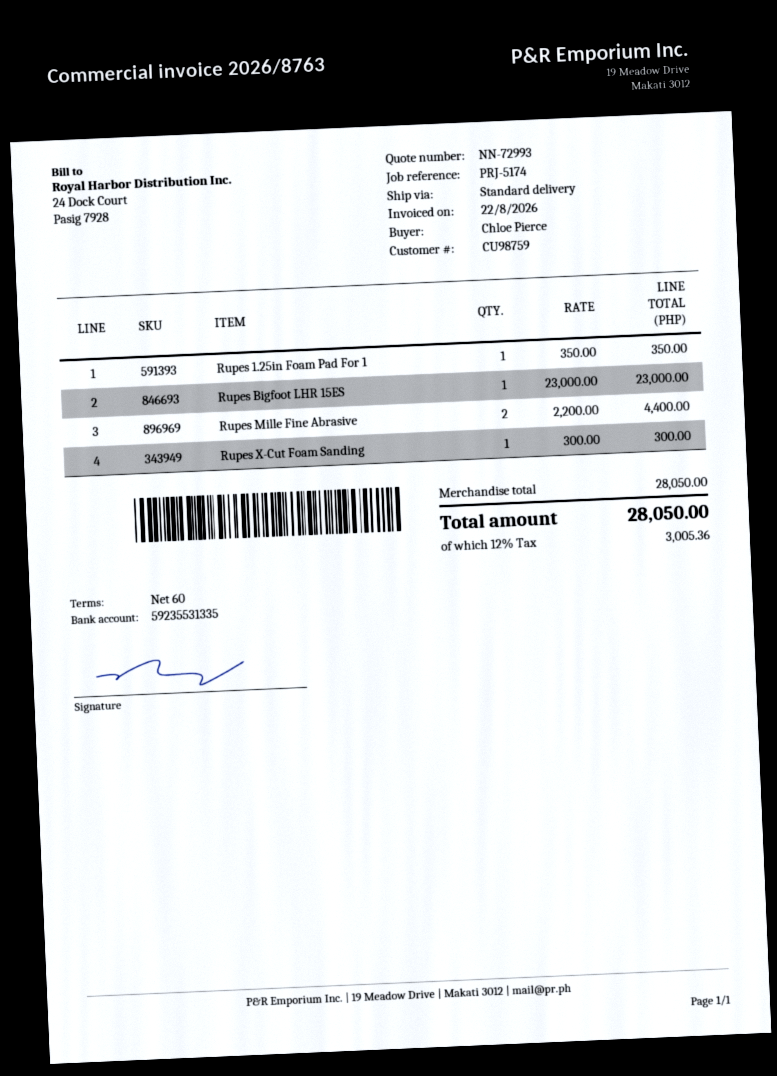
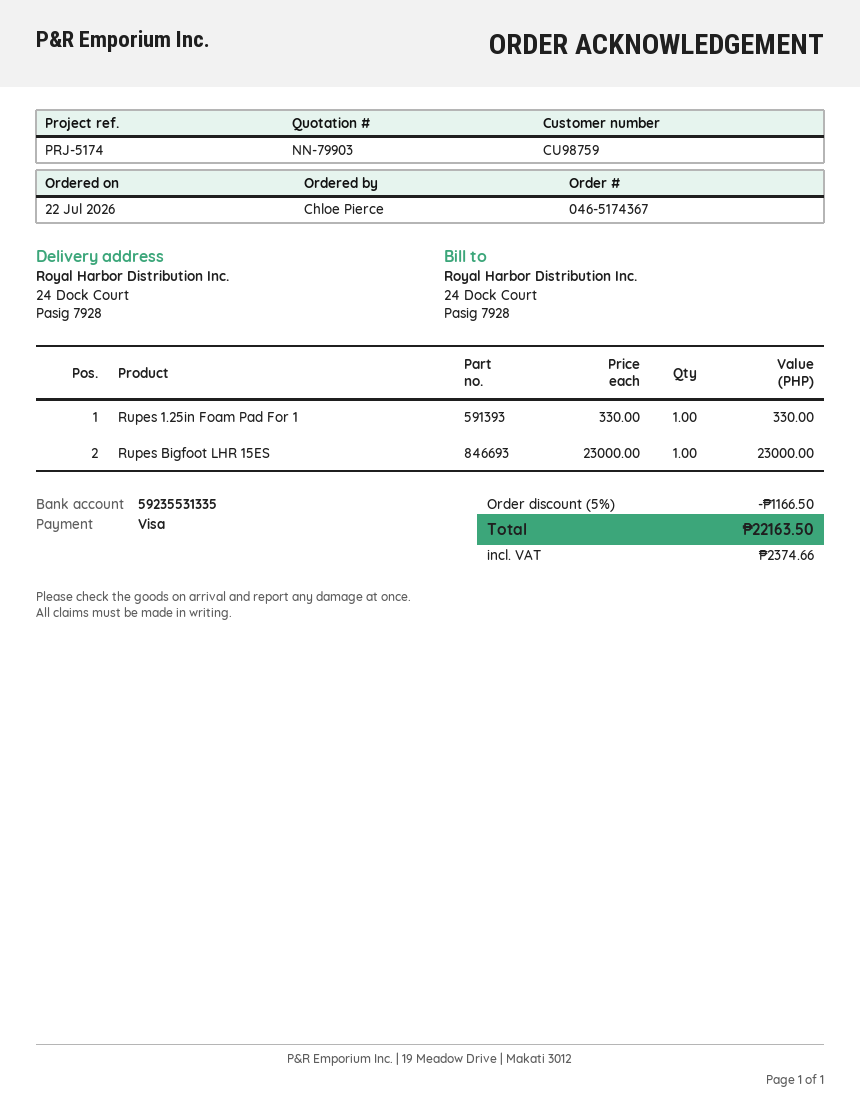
quote number: NN-72993 -> NN-79903
Rupes 1.25in Foam Pad For 1: 1 x 350.00 = 350.00 -> 1 x 330.00 = 330.00
Rupes Mille Fine Abrasive: 2 x 2200.00 = 4400.00 -> none
Rupes X-Cut Foam Sanding: 1 x 300.00 = 300.00 -> none
discount: none -> 5% = 1166.50
tax: 3005.36 -> 2374.66
total: 28050.00 -> 22163.50

